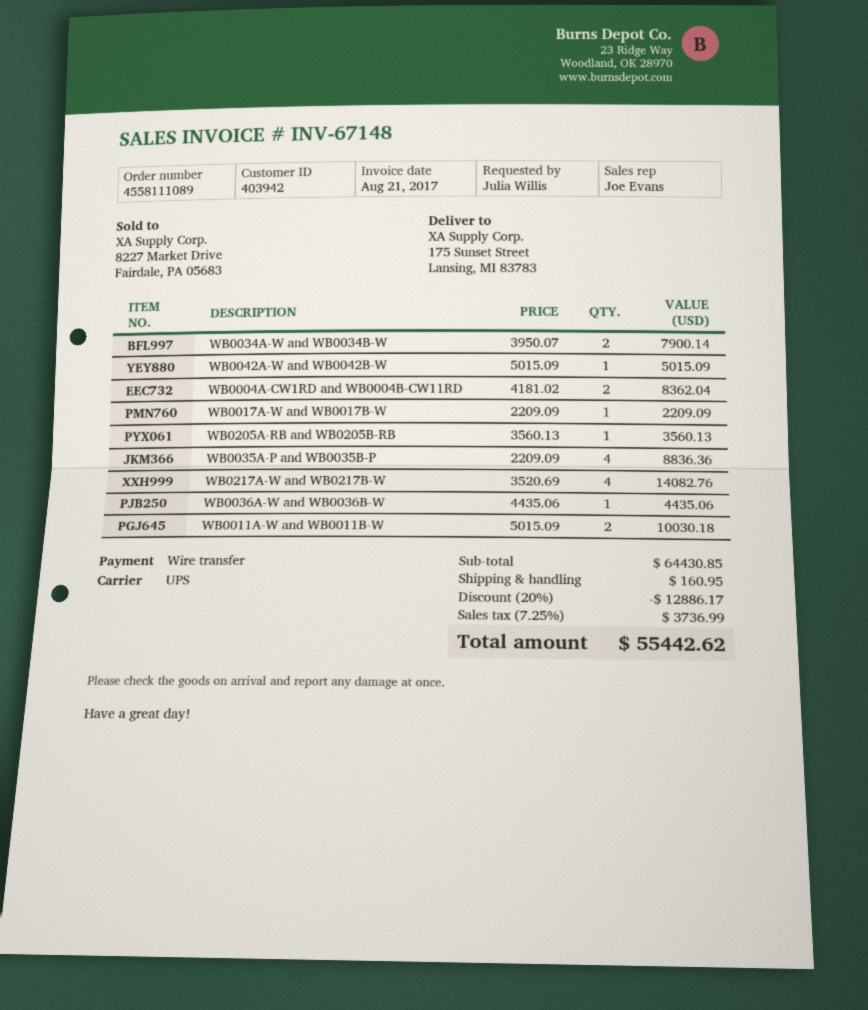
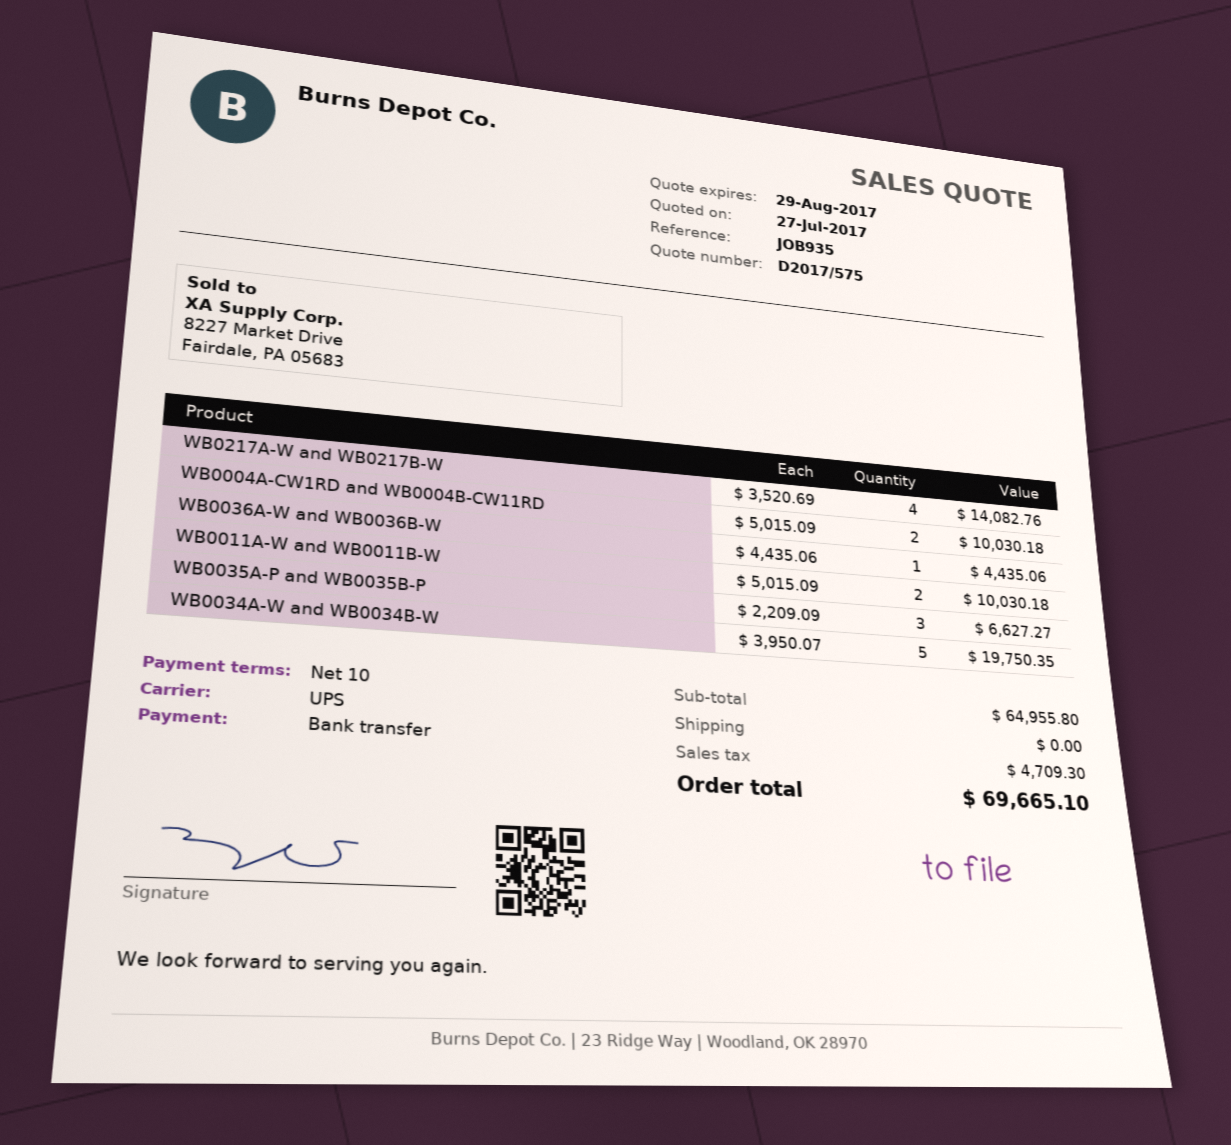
WB0034A-W and WB0034B-W: 2 x 3950.07 = 7900.14 -> 5 x 3950.07 = 19750.35
WB0042A-W and WB0042B-W: 1 x 5015.09 = 5015.09 -> none
WB0004A-CW1RD and WB0004B-CW11RD: 2 x 4181.02 = 8362.04 -> 2 x 5015.09 = 10030.18
WB0017A-W and WB0017B-W: 1 x 2209.09 = 2209.09 -> none
WB0205A-RB and WB0205B-RB: 1 x 3560.13 = 3560.13 -> none
WB0035A-P and WB0035B-P: 4 x 2209.09 = 8836.36 -> 3 x 2209.09 = 6627.27
subtotal: 64430.85 -> 64955.80
discount: 20% = 12886.17 -> none
shipping: 160.95 -> 0.00
tax: 3736.99 -> 4709.30
total: 55442.62 -> 69665.10

